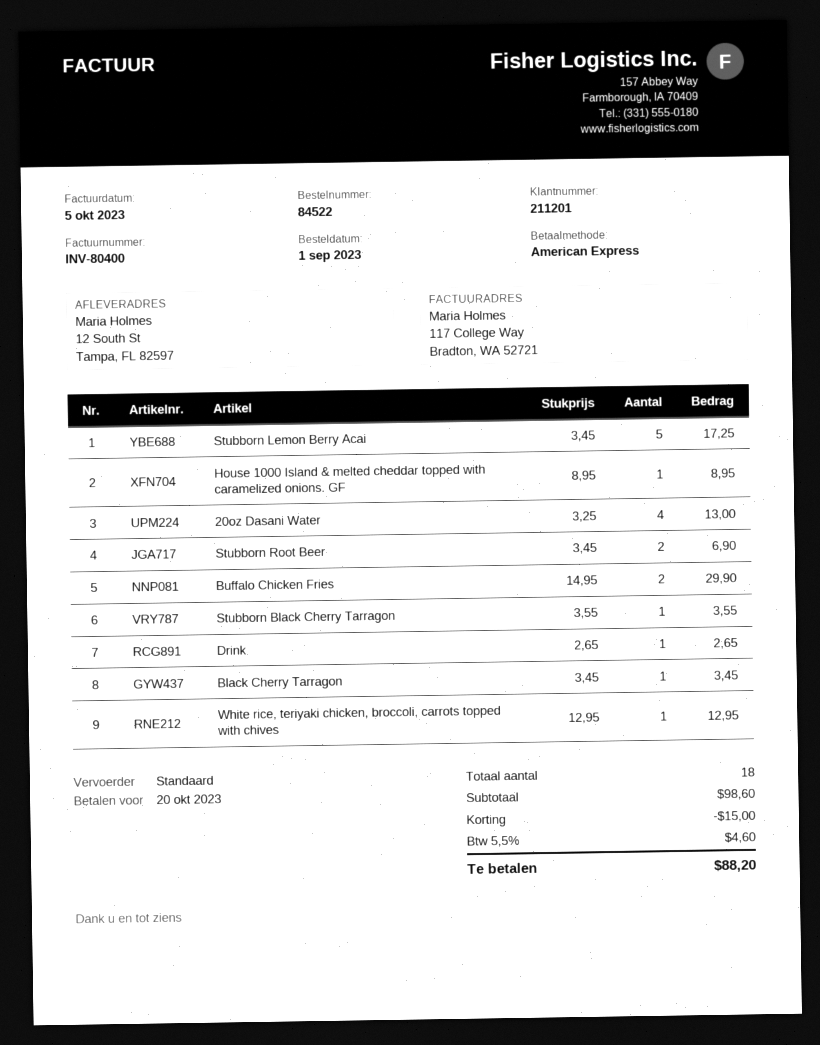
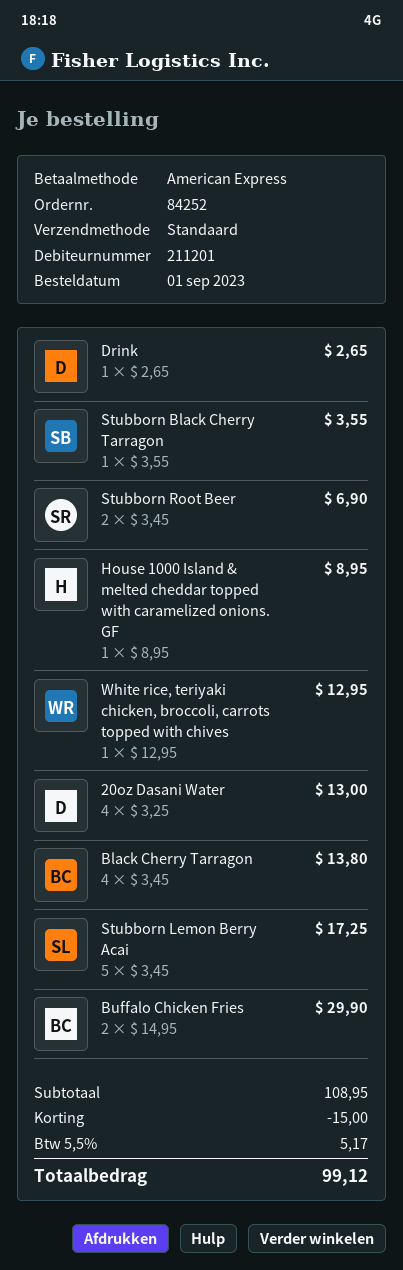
order number: 84522 -> 84252
Black Cherry Tarragon: 1 x 3.45 = 3.45 -> 4 x 3.45 = 13.80
subtotal: 98.60 -> 108.95
tax: 5.5% = 4.60 -> 5.5% = 5.17
total: 88.20 -> 99.12

